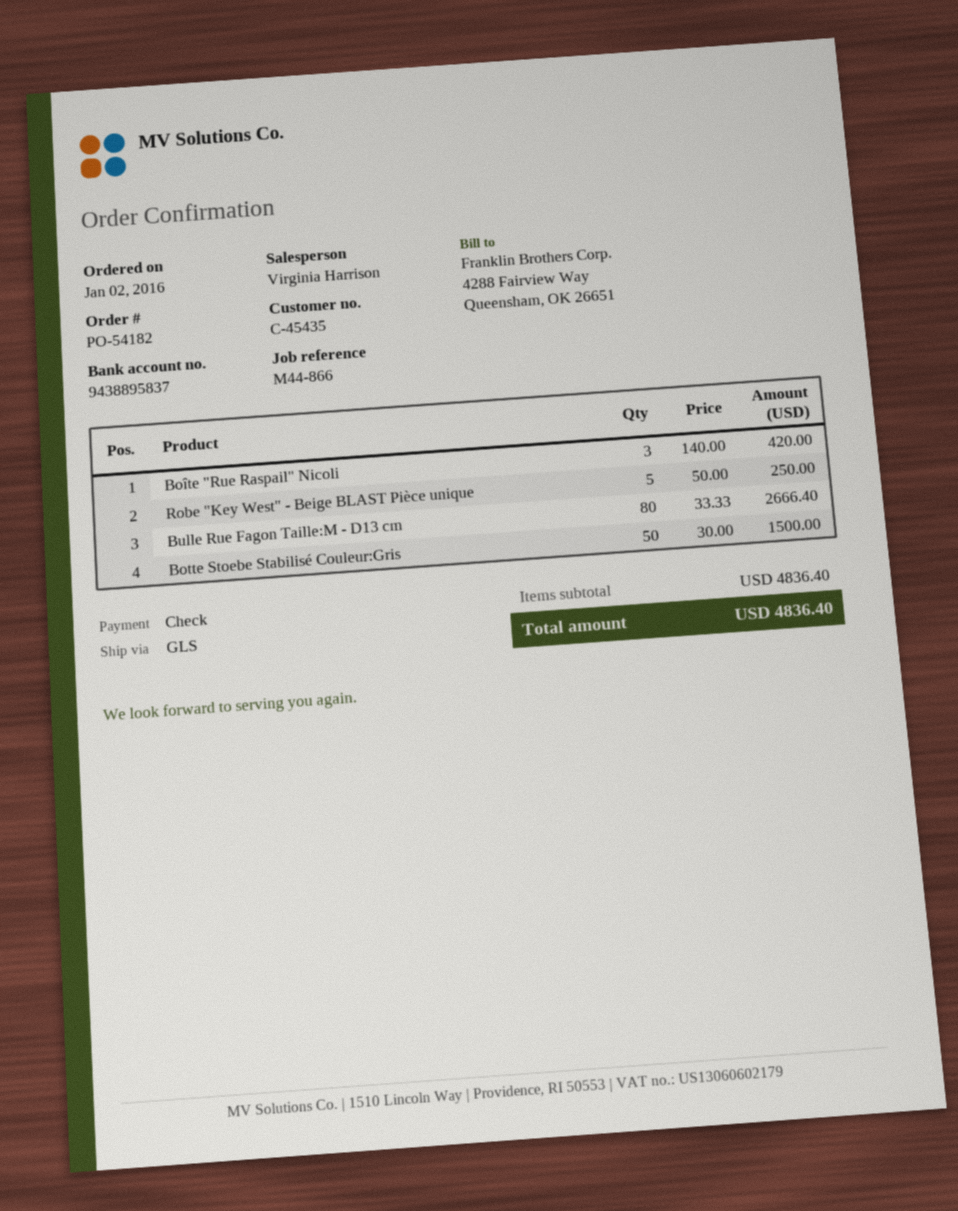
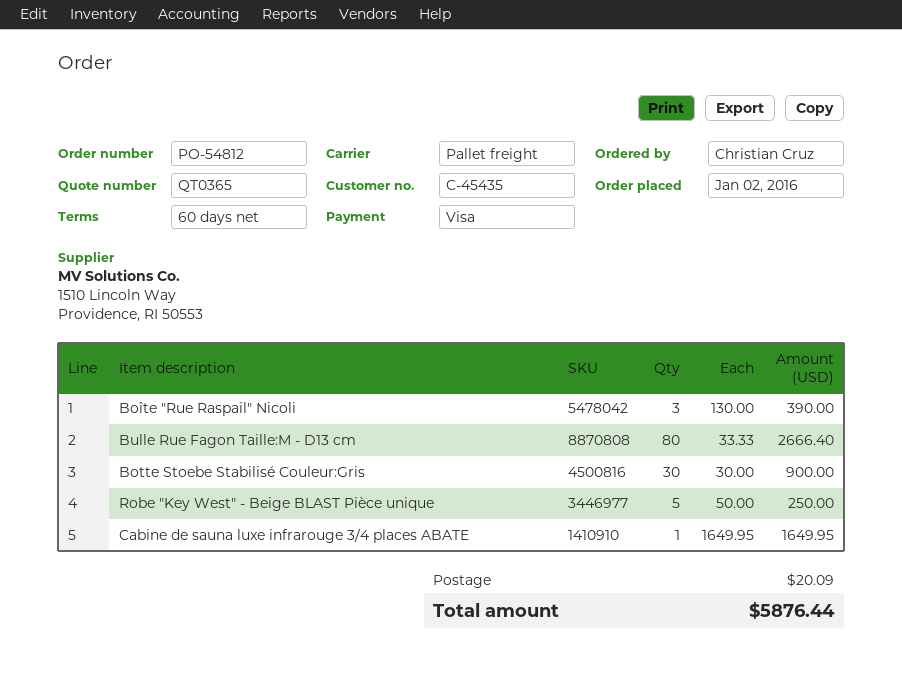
order number: PO-54182 -> PO-54812
payment method: cheque -> Visa
shipping method: GLS -> pallet freight
Boîte "Rue Raspail" Nicoli: 3 x 140.00 = 420.00 -> 3 x 130.00 = 390.00
Botte Stoebe Stabilisé Couleur:Gris: 50 x 30.00 = 1500.00 -> 30 x 30.00 = 900.00
Cabine de sauna luxe infrarouge 3/4 places ABATE: none -> 1 x 1649.95 = 1649.95
shipping: none -> 20.09
total: 4836.40 -> 5876.44

